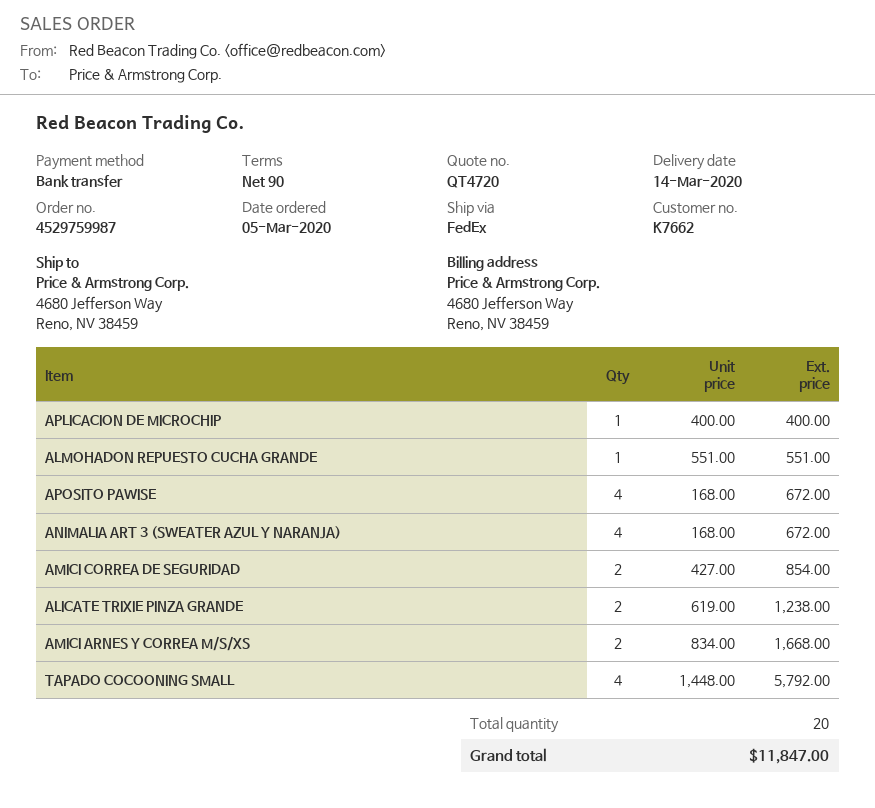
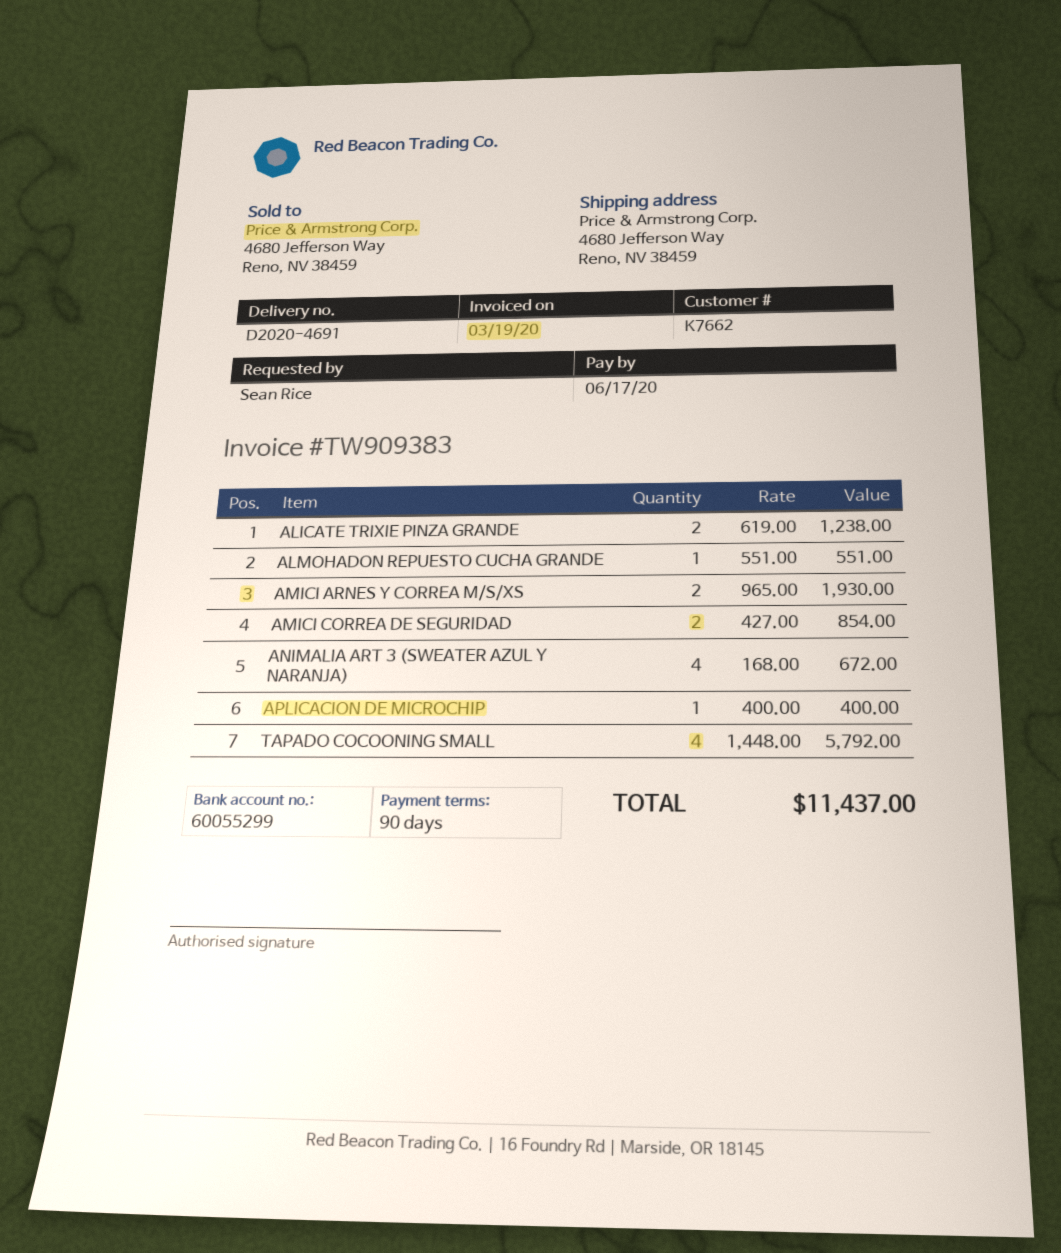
APOSITO PAWISE: 4 x 168.00 = 672.00 -> none
AMICI ARNES Y CORREA M/S/XS: 2 x 834.00 = 1668.00 -> 2 x 965.00 = 1930.00
total: 11847.00 -> 11437.00

